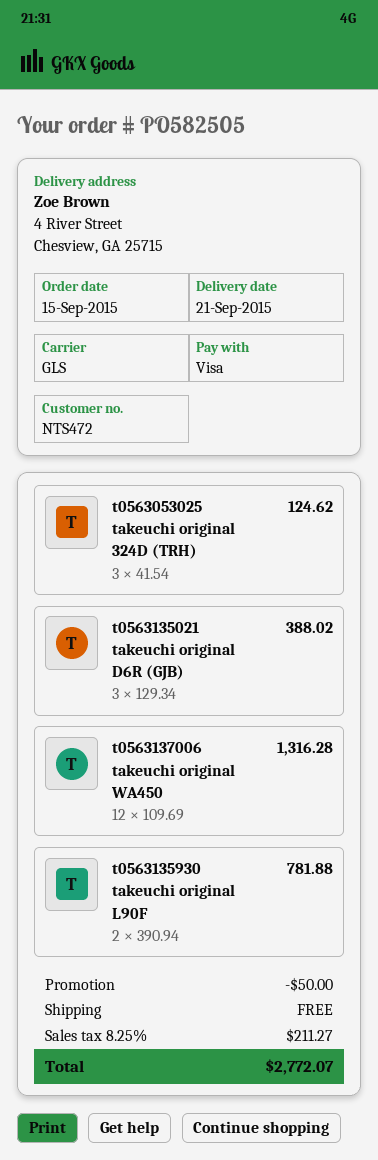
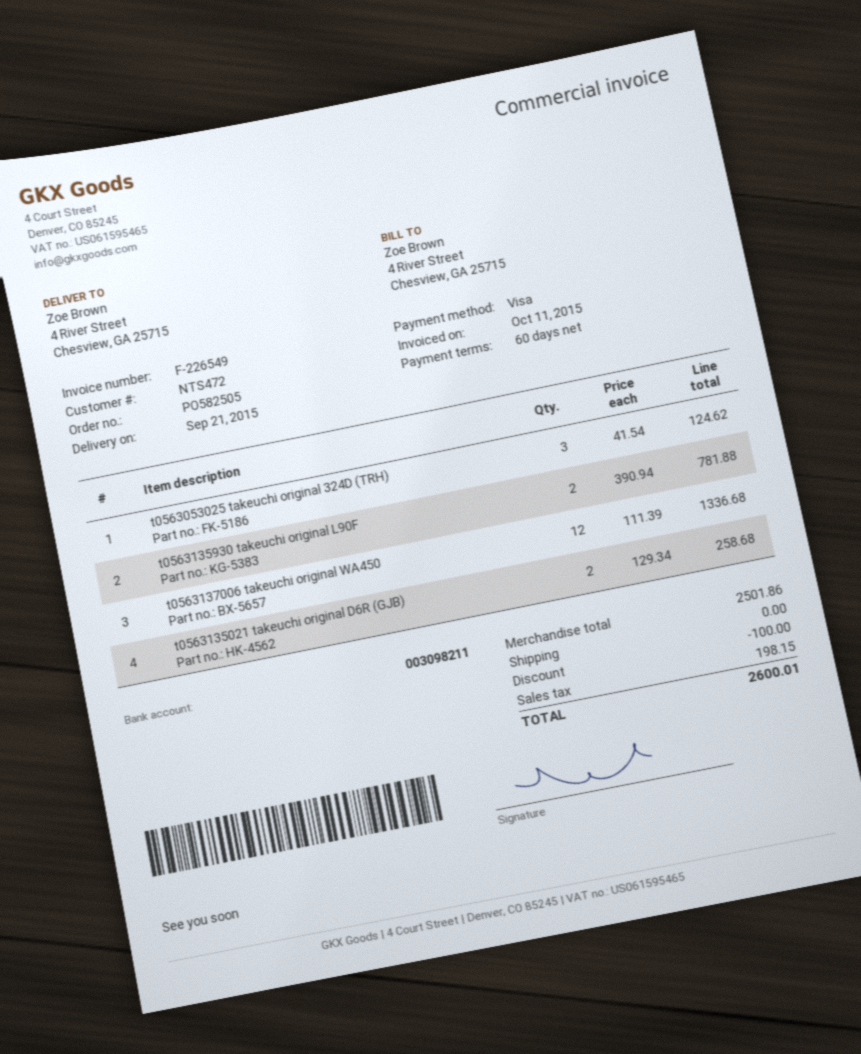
t0563135021 takeuchi original D6R (GJB): 3 x 129.34 = 388.02 -> 2 x 129.34 = 258.68
t0563137006 takeuchi original WA450: 12 x 109.69 = 1316.28 -> 12 x 111.39 = 1336.68
discount: 50.00 -> 100.00
tax: 211.27 -> 198.15
total: 2772.07 -> 2600.01

